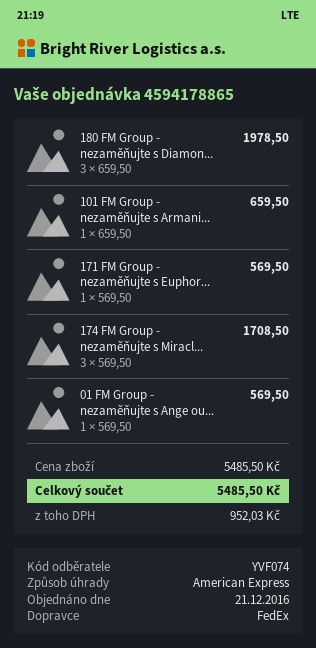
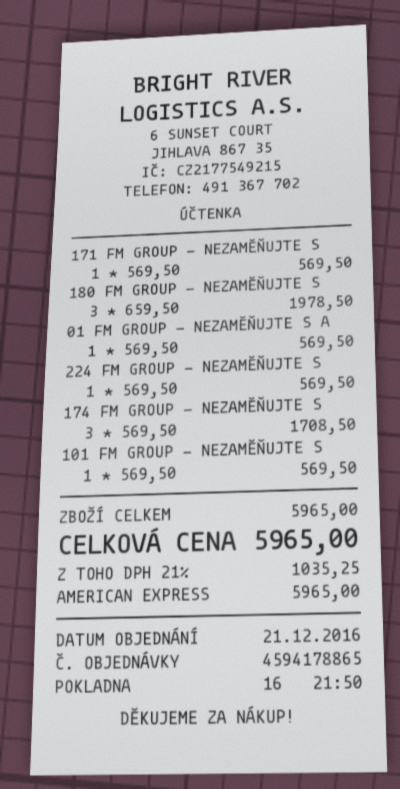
101 FM Group - nezaměňujte s Armani...: 1 x 659.50 = 659.50 -> 1 x 569.50 = 569.50
224 FM GROUP - NEZAMĚŇUJTE S: none -> 1 x 569.50 = 569.50
subtotal: 5485.50 -> 5965.00
tax: 952.03 -> 1035.25
total: 5485.50 -> 5965.00

